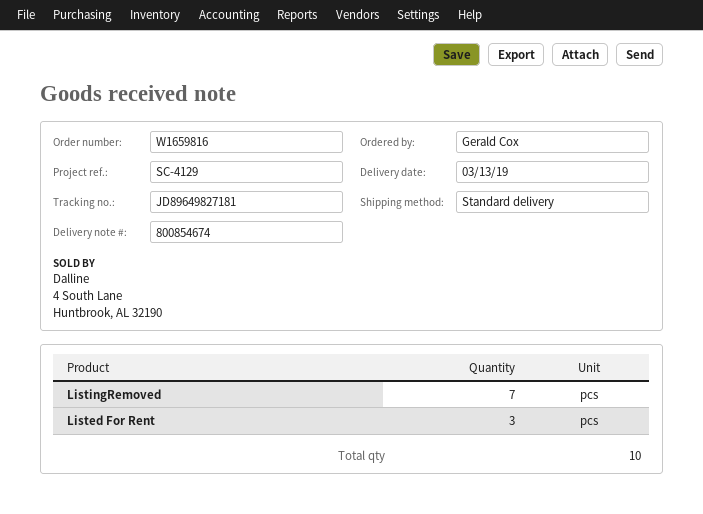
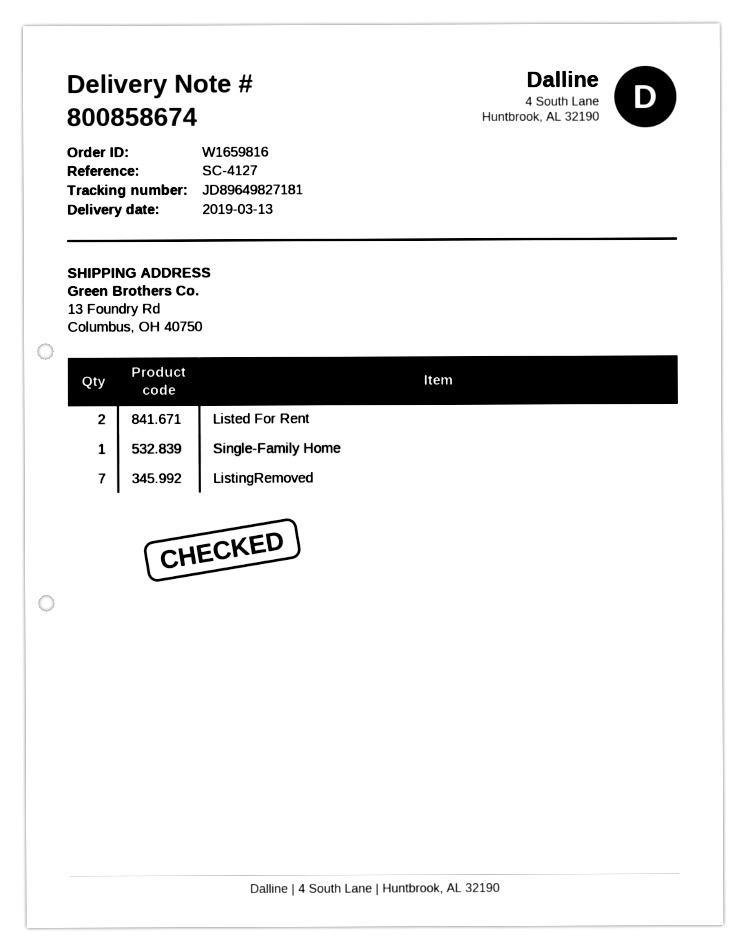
delivery note number: 800854674 -> 800858674
reference: SC-4129 -> SC-4127
Listed For Rent: 3 -> 2
Single-Family Home: none -> 1

